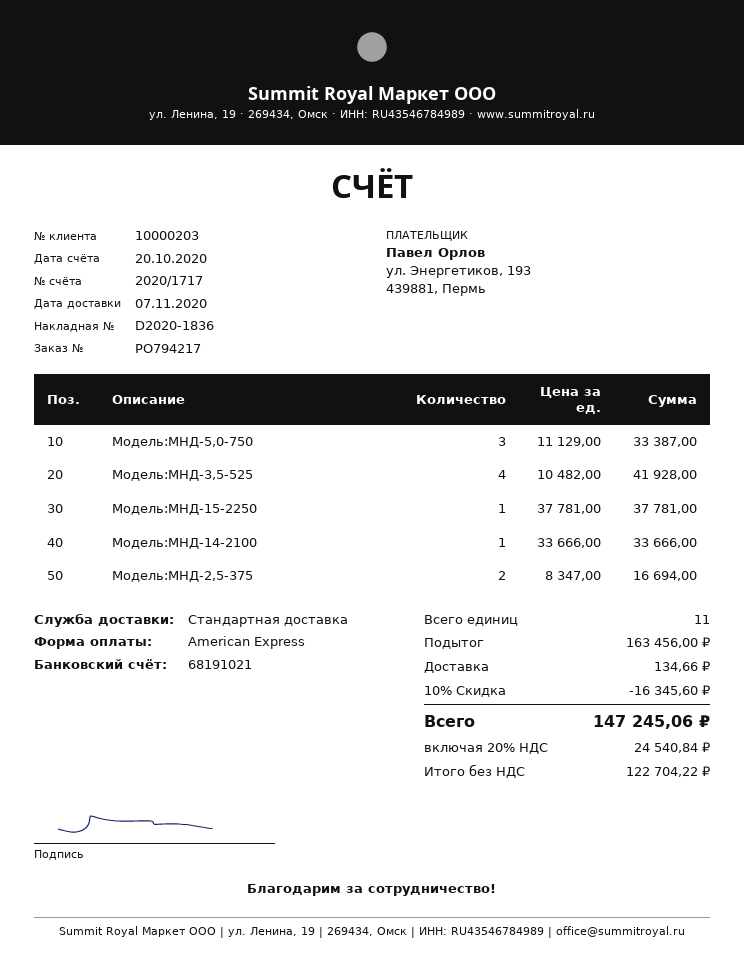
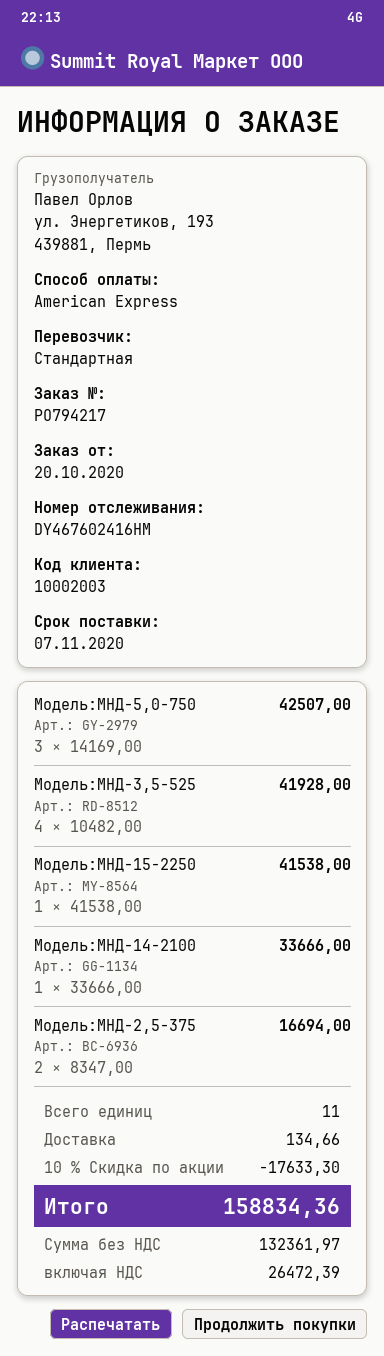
customer number: 10000203 -> 10002003
Модель:МНД-5,0-750: 3 x 11129.00 = 33387.00 -> 3 x 14169.00 = 42507.00
Модель:МНД-15-2250: 1 x 37781.00 = 37781.00 -> 1 x 41538.00 = 41538.00
discount: 10% = 16345.60 -> 10% = 17633.30
net: 122704.22 -> 132361.97
tax: 24540.84 -> 26472.39
total: 147245.06 -> 158834.36

